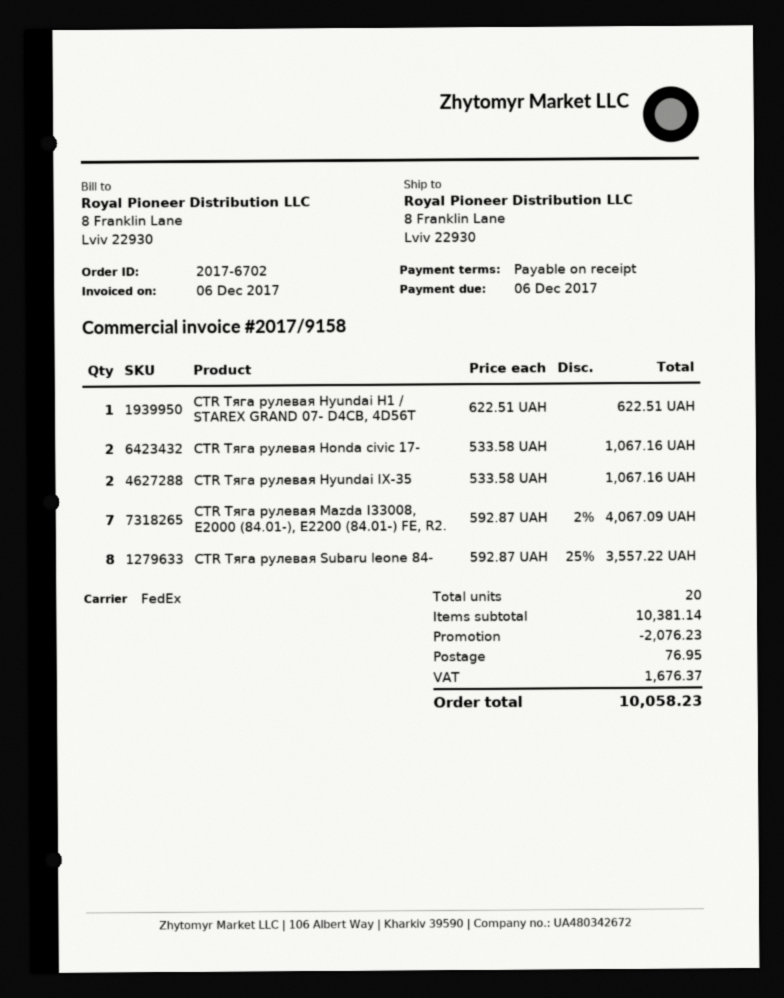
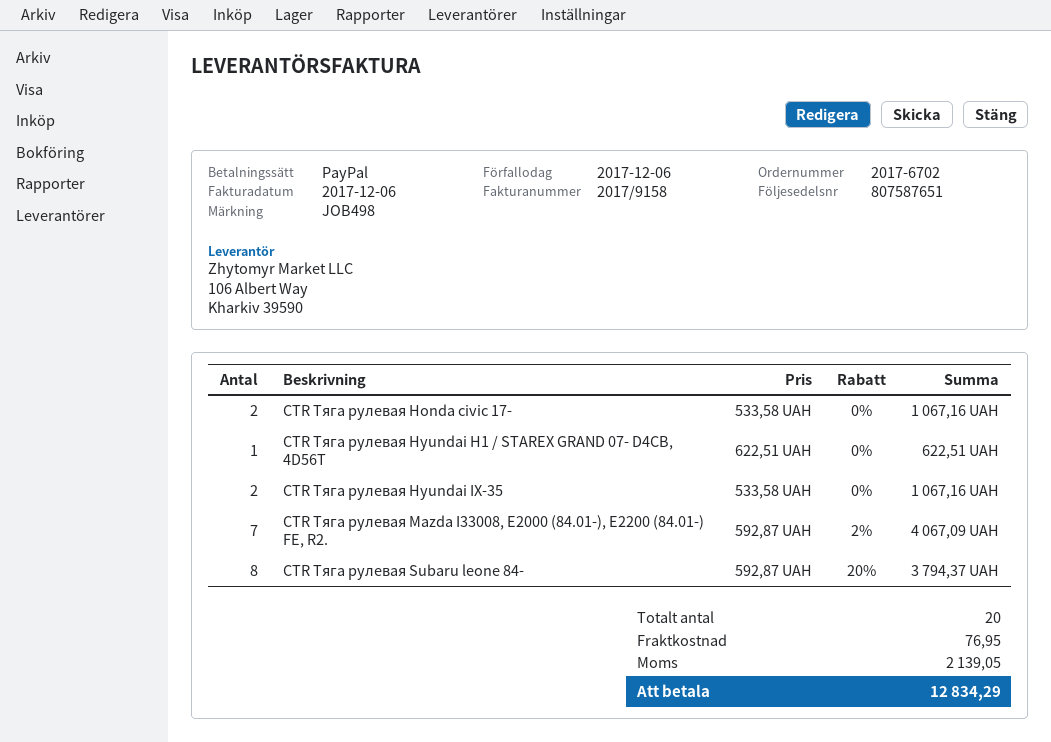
CTR Тяга рулевая Subaru leone 84-: 8 x 592.87 - 25% = 3557.22 -> 8 x 592.87 - 20% = 3794.37
discount: 2076.23 -> none
tax: 1676.37 -> 2139.05
total: 10058.23 -> 12834.29

